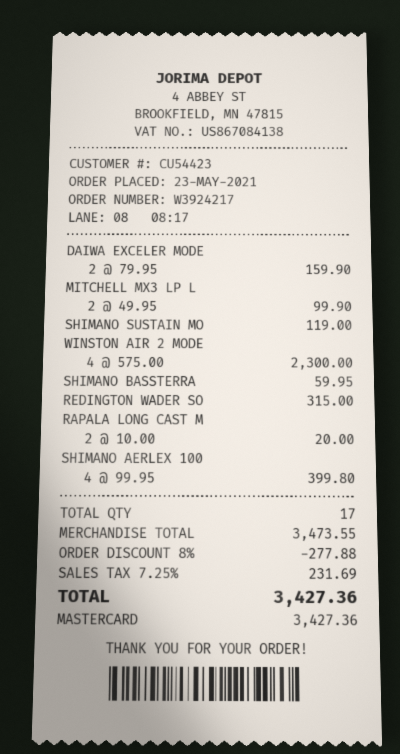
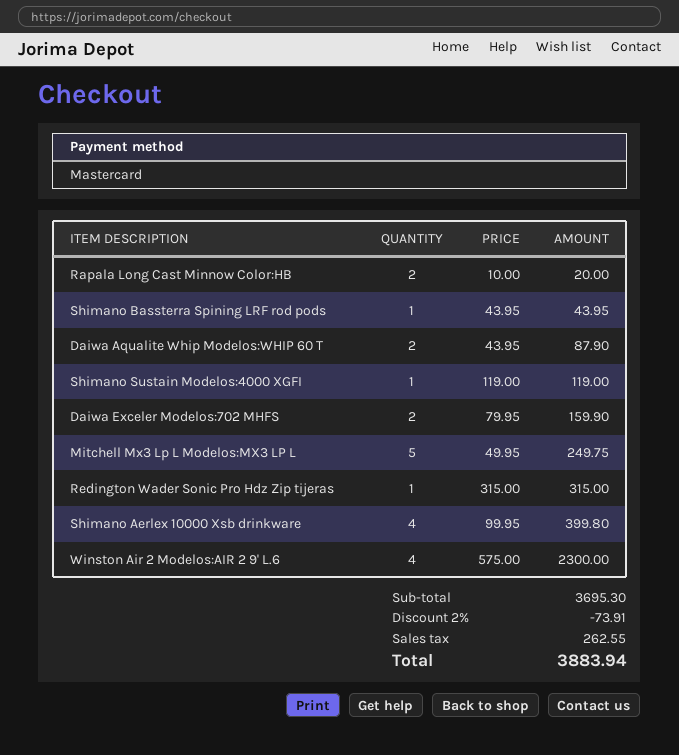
MITCHELL MX3 LP L: 2 x 49.95 = 99.90 -> 5 x 49.95 = 249.75
SHIMANO BASSTERRA: 1 x 59.95 = 59.95 -> 1 x 43.95 = 43.95
Daiwa Aqualite Whip Modelos:WHIP 60 T: none -> 2 x 43.95 = 87.90
subtotal: 3473.55 -> 3695.30
discount: 8% = 277.88 -> 2% = 73.91
tax: 231.69 -> 262.55
total: 3427.36 -> 3883.94

